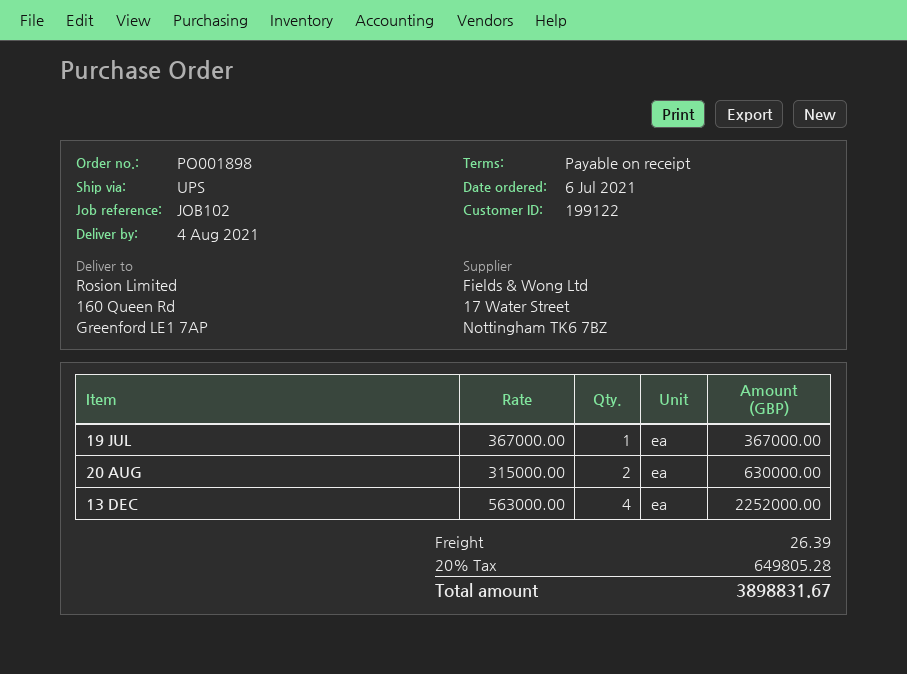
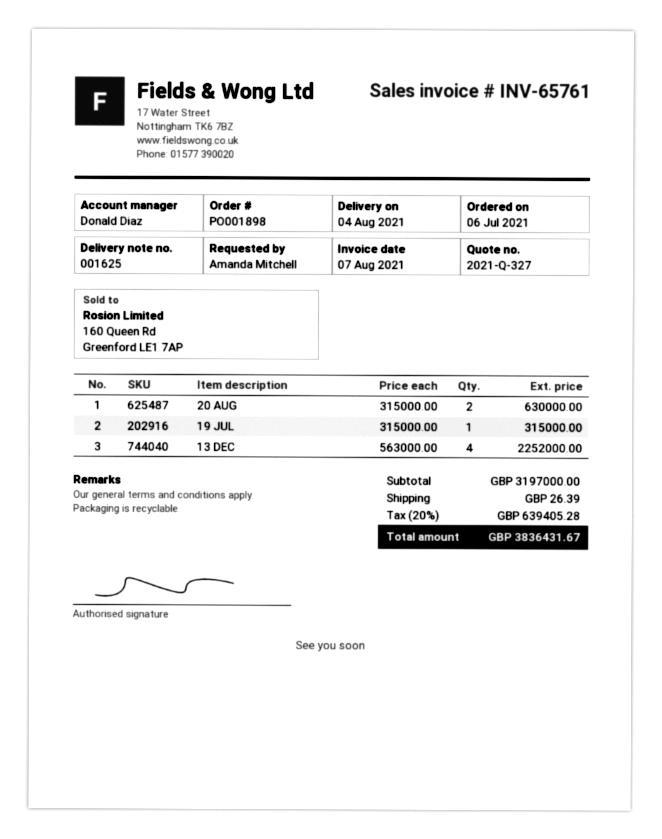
19 JUL: 1 x 367000.00 = 367000.00 -> 1 x 315000.00 = 315000.00
tax: 20% = 649805.28 -> 20% = 639405.28
total: 3898831.67 -> 3836431.67

